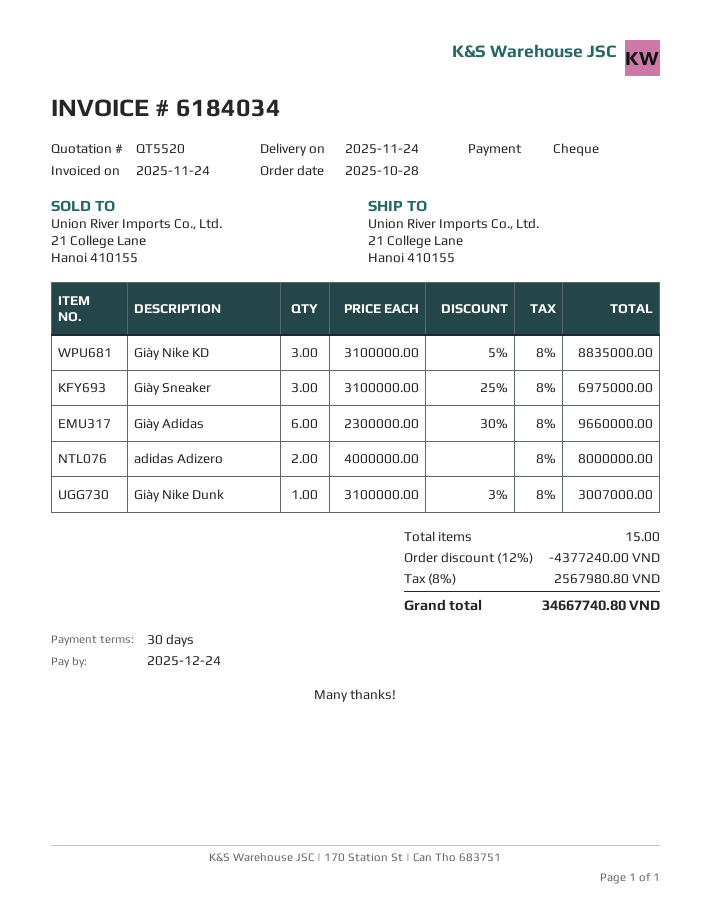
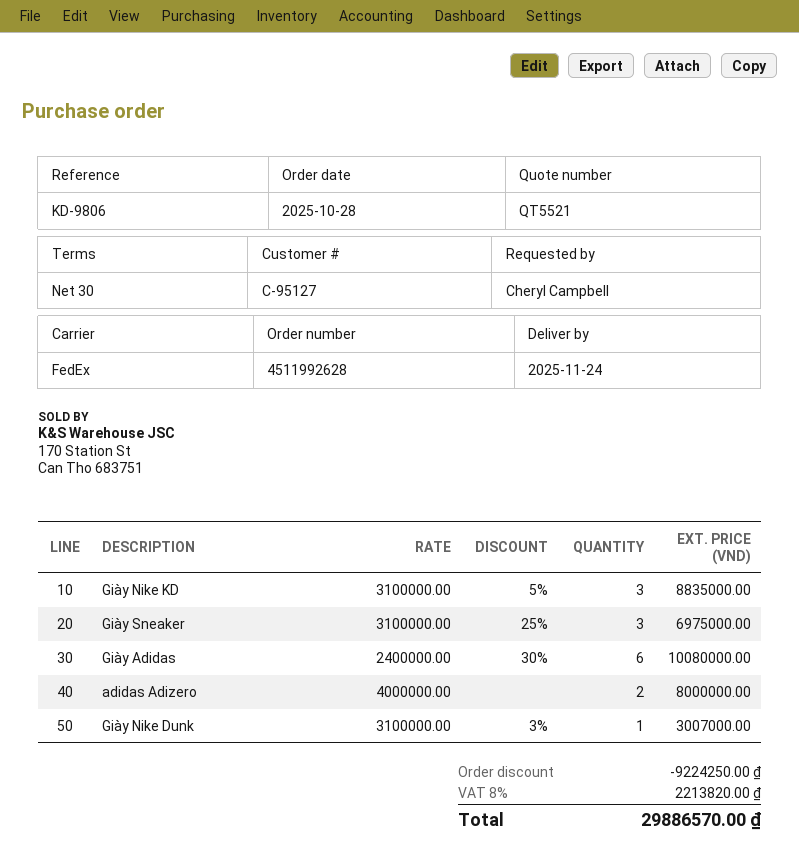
quote number: QT5520 -> QT5521
Giày Adidas: 6 x 2300000.00 - 30% = 9660000.00 -> 6 x 2400000.00 - 30% = 10080000.00
discount: 4377240.00 -> 9224250.00
tax: 8% = 2567980.80 -> 8% = 2213820.00
total: 34667740.80 -> 29886570.00

